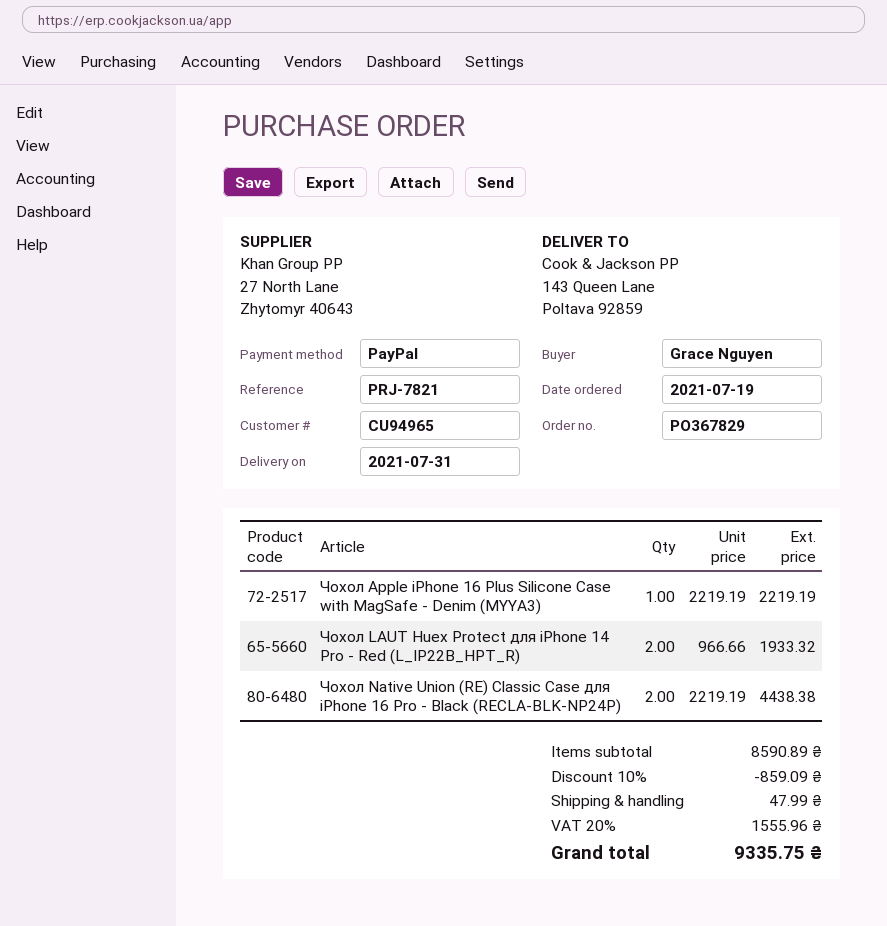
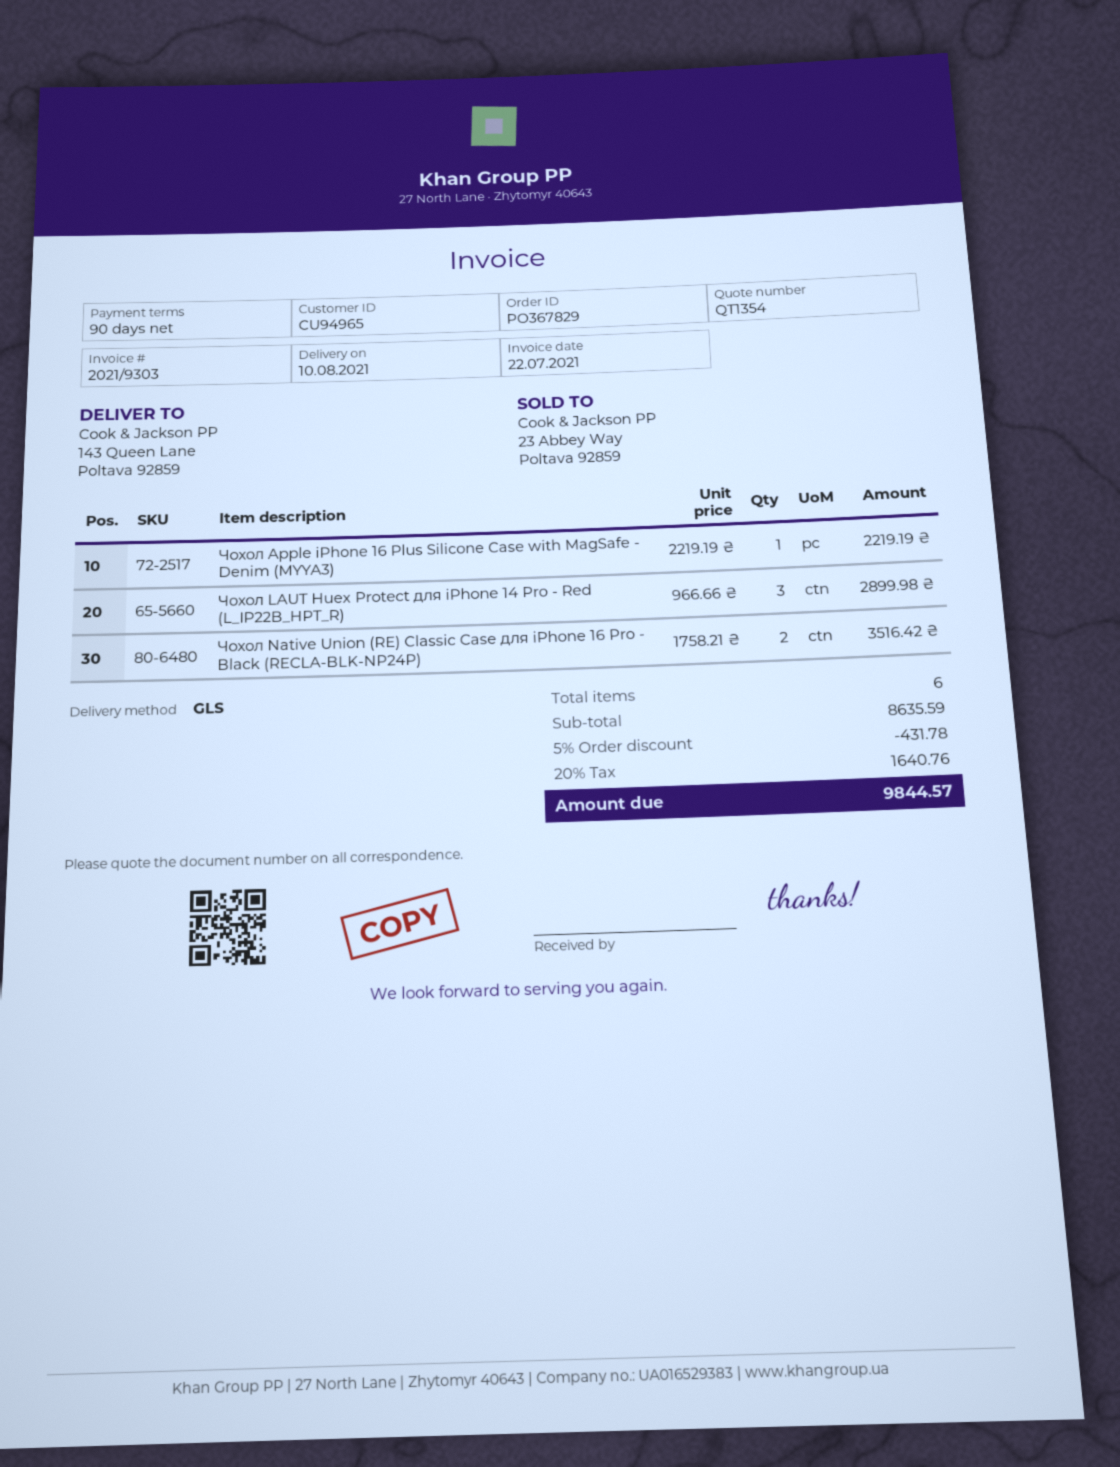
delivery date: 2021-07-31 -> 2021-08-10
Чохол LAUT Huex Protect для iPhone 14 Pro - Red (L_IP22B_HPT_R): 2 x 966.66 = 1933.32 -> 3 x 966.66 = 2899.98
Чохол Native Union (RE) Classic Case для iPhone 16 Pro - Black (RECLA-BLK-NP24P): 2 x 2219.19 = 4438.38 -> 2 x 1758.21 = 3516.42
subtotal: 8590.89 -> 8635.59
discount: 10% = 859.09 -> 5% = 431.78
shipping: 47.99 -> none
tax: 20% = 1555.96 -> 20% = 1640.76
total: 9335.75 -> 9844.57

